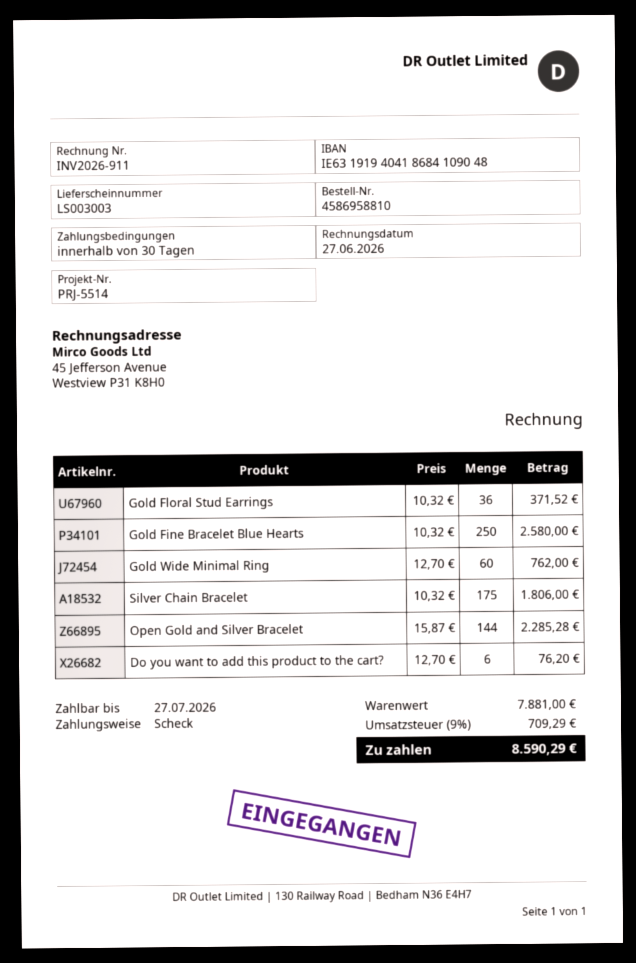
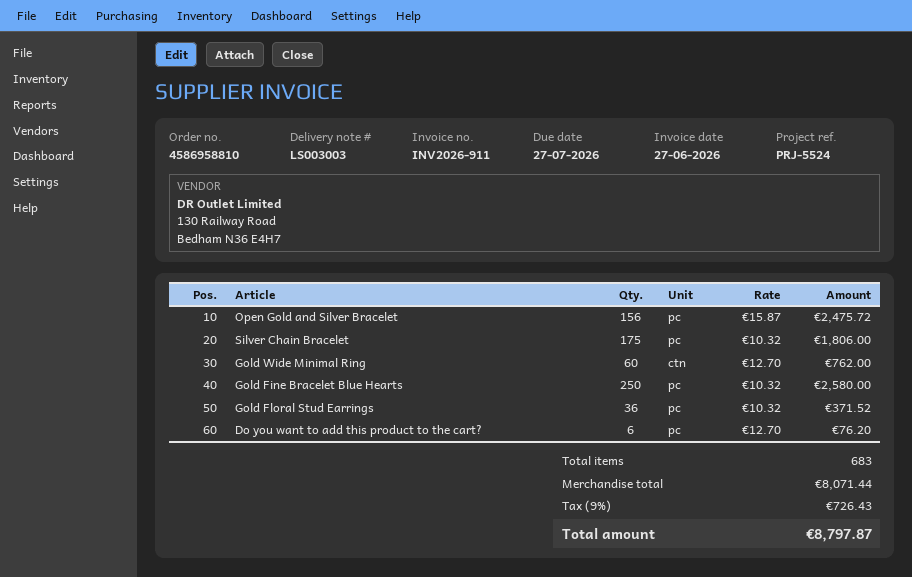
reference: PRJ-5514 -> PRJ-5524
Open Gold and Silver Bracelet: 144 x 15.87 = 2285.28 -> 156 x 15.87 = 2475.72
subtotal: 7881.00 -> 8071.44
tax: 9% = 709.29 -> 9% = 726.43
total: 8590.29 -> 8797.87

